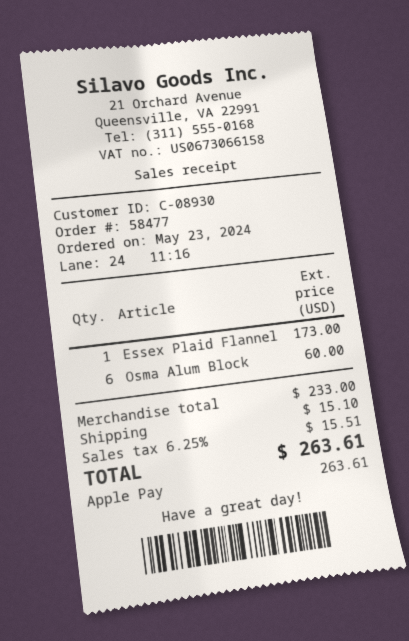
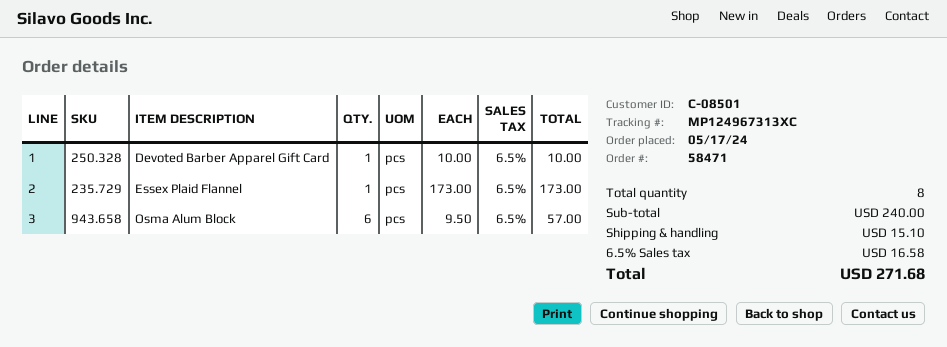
order number: 58477 -> 58471
order date: 2024-05-23 -> 2024-05-17
customer number: C-08930 -> C-08501
Osma Alum Block: 6 for 60.00 -> 6 for 57.00
Devoted Barber Apparel Gift Card: none -> 1 for 10.00
subtotal: 233.00 -> 240.00
tax: 6.25% = 15.51 -> 6.5% = 16.58
total: 263.61 -> 271.68

